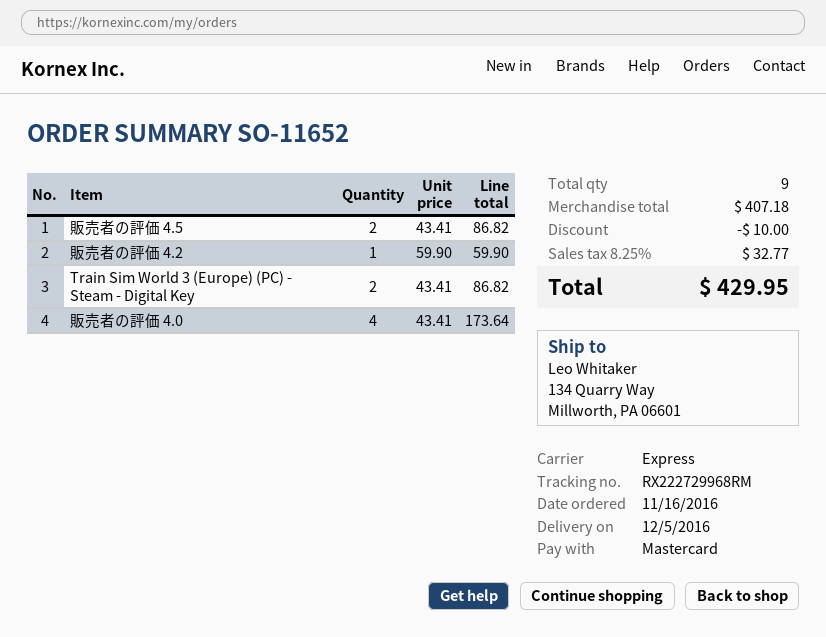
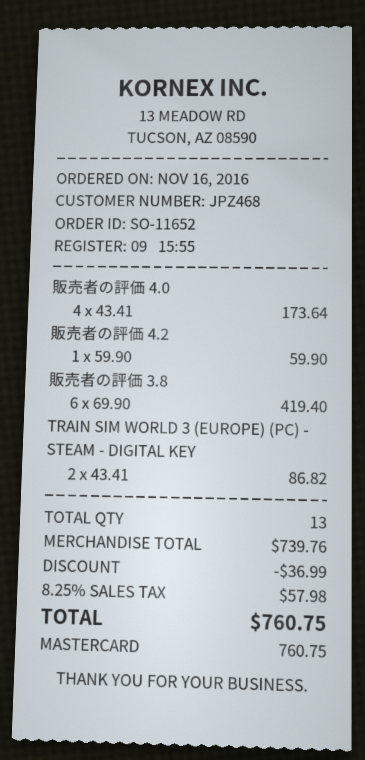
販売者の評価 4.5: 2 x 43.41 = 86.82 -> none
販売者の評価 3.8: none -> 6 x 69.90 = 419.40
total quantity: 9 -> 13
subtotal: 407.18 -> 739.76
discount: 10.00 -> 36.99
tax: 8.25% = 32.77 -> 8.25% = 57.98
total: 429.95 -> 760.75

